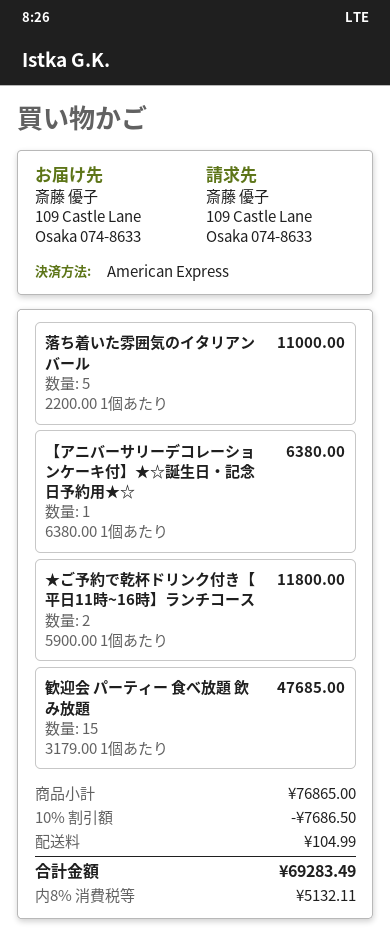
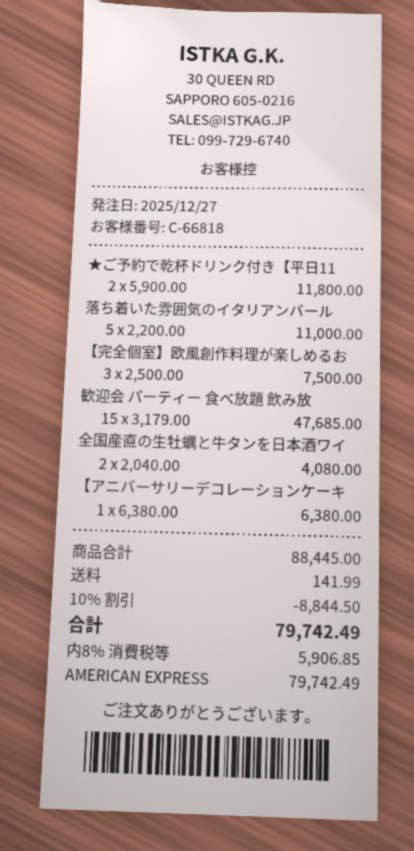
【完全個室】欧風創作料理が楽しめるお: none -> 3 x 2500.00 = 7500.00
全国産直の生牡蠣と牛タンを日本酒ワイ: none -> 2 x 2040.00 = 4080.00
subtotal: 76865.00 -> 88445.00
discount: 10% = 7686.50 -> 10% = 8844.50
shipping: 104.99 -> 141.99
tax: 8% = 5132.11 -> 8% = 5906.85
total: 69283.49 -> 79742.49

